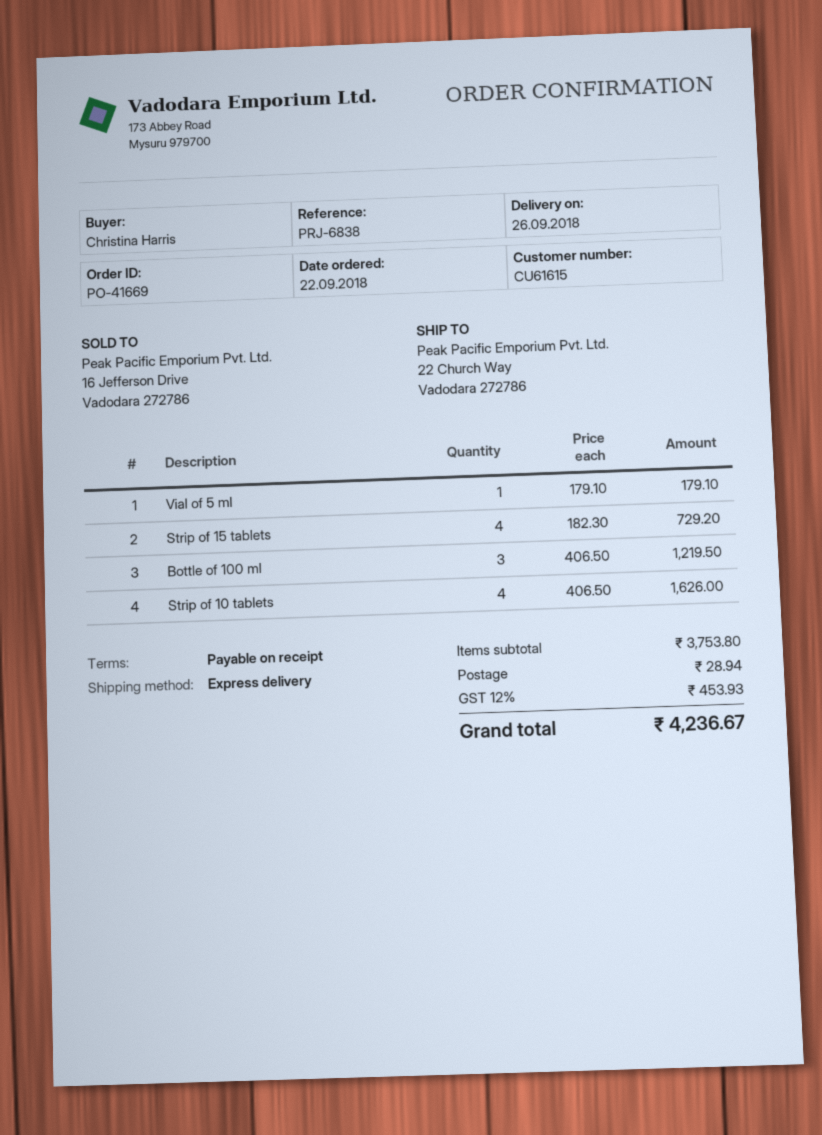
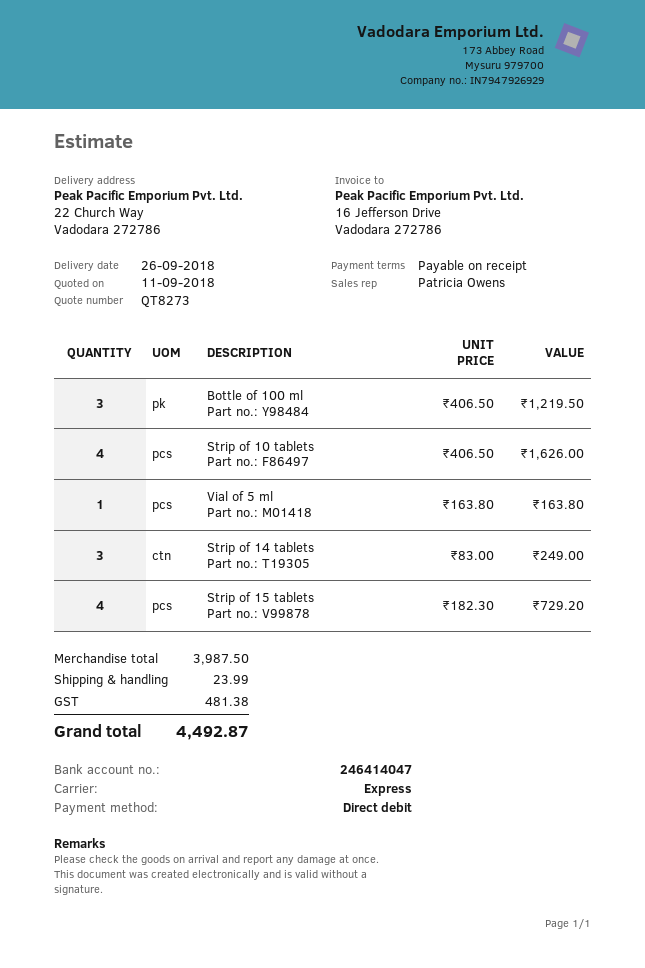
Vial of 5 ml: 1 x 179.10 = 179.10 -> 1 x 163.80 = 163.80
Strip of 14 tablets: none -> 3 x 83.00 = 249.00
subtotal: 3753.80 -> 3987.50
shipping: 28.94 -> 23.99
tax: 453.93 -> 481.38
total: 4236.67 -> 4492.87

